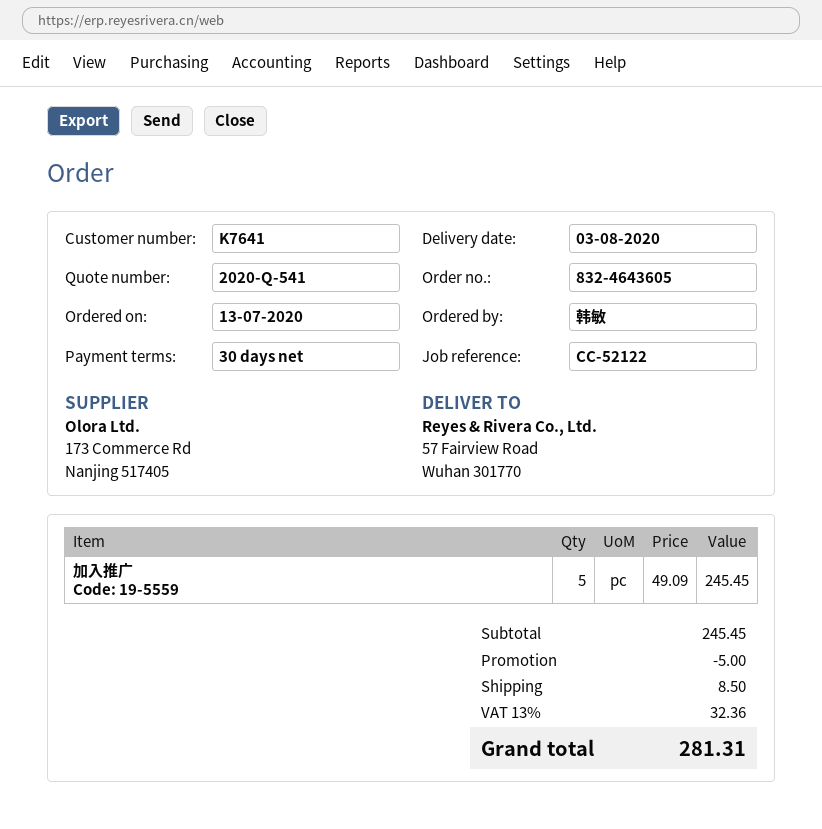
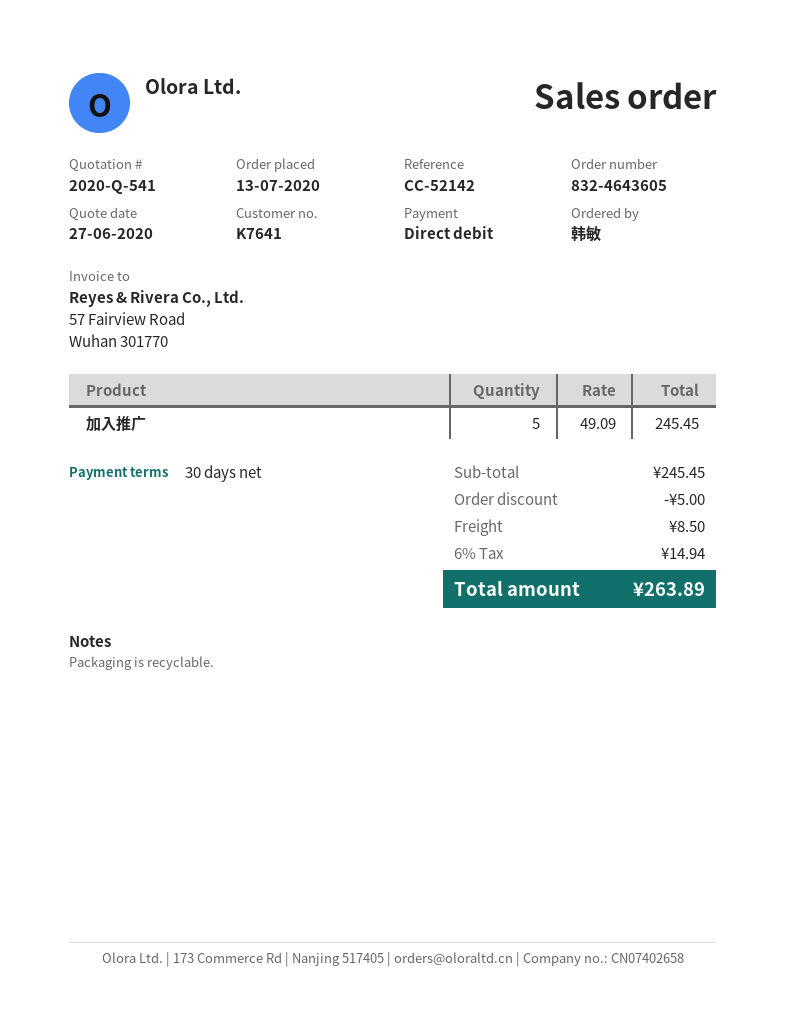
reference: CC-52122 -> CC-52142
tax: 13% = 32.36 -> 6% = 14.94
total: 281.31 -> 263.89

